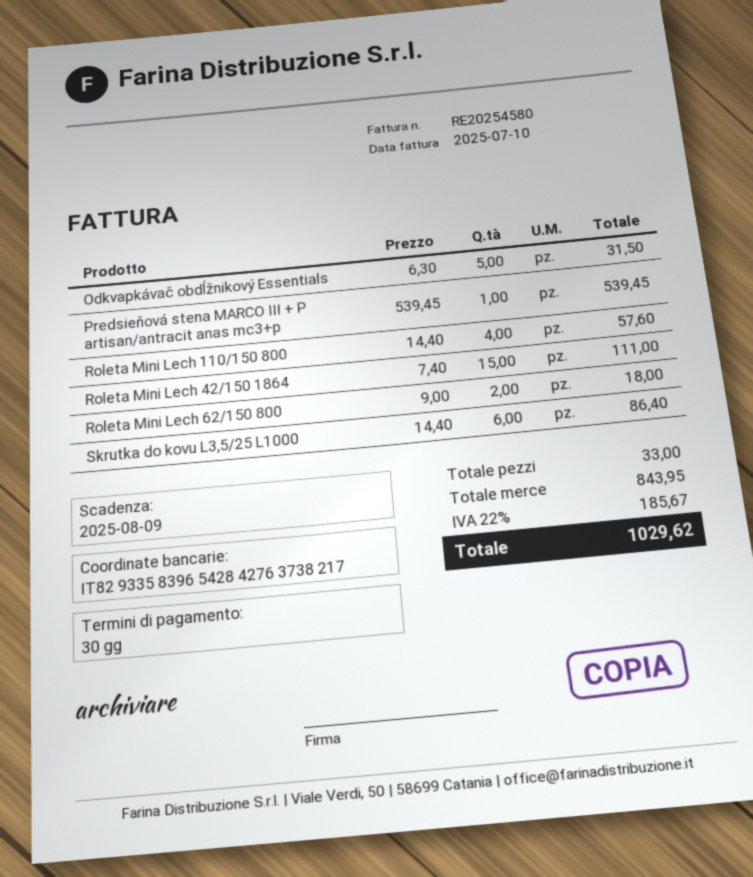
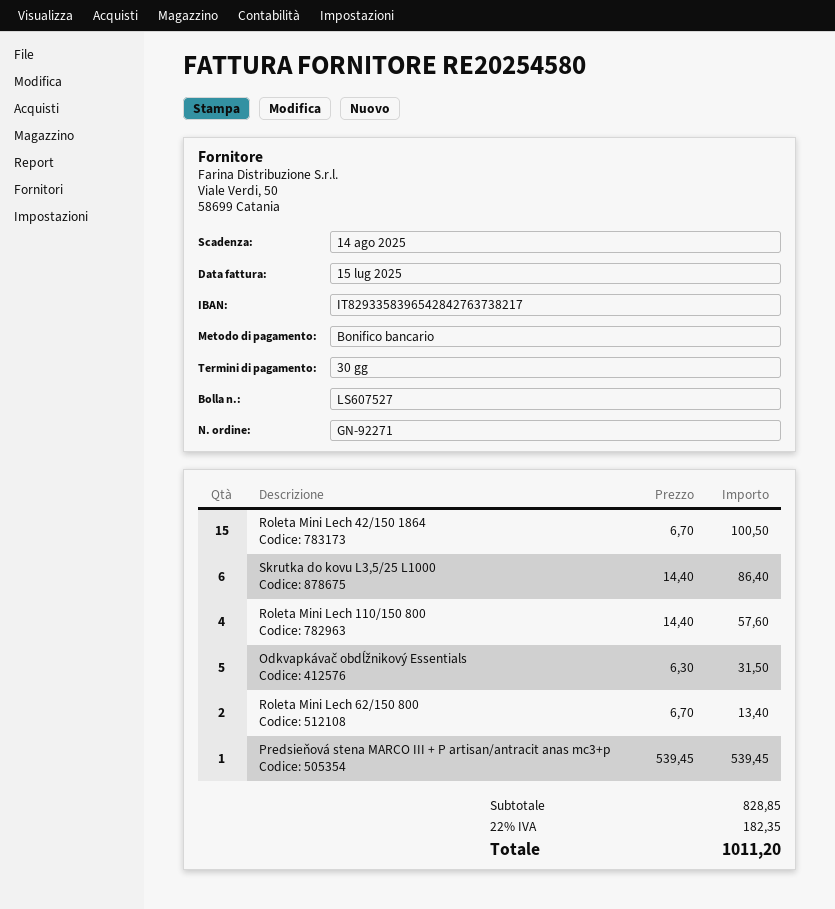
invoice date: 2025-07-10 -> 2025-07-15
due date: 2025-08-09 -> 2025-08-14
Roleta Mini Lech 42/150 1864: 15 x 7.40 = 111.00 -> 15 x 6.70 = 100.50
Roleta Mini Lech 62/150 800: 2 x 9.00 = 18.00 -> 2 x 6.70 = 13.40
subtotal: 843.95 -> 828.85
tax: 22% = 185.67 -> 22% = 182.35
total: 1029.62 -> 1011.20

